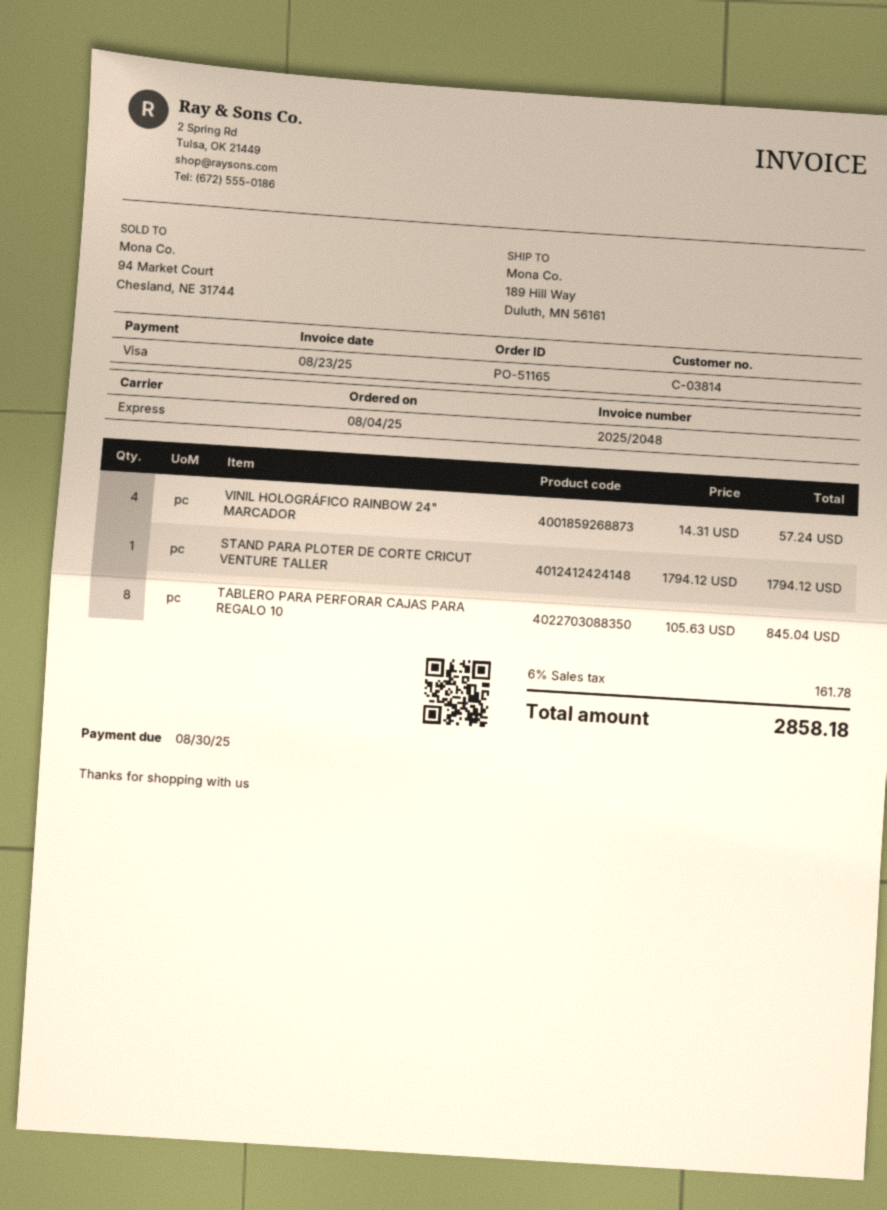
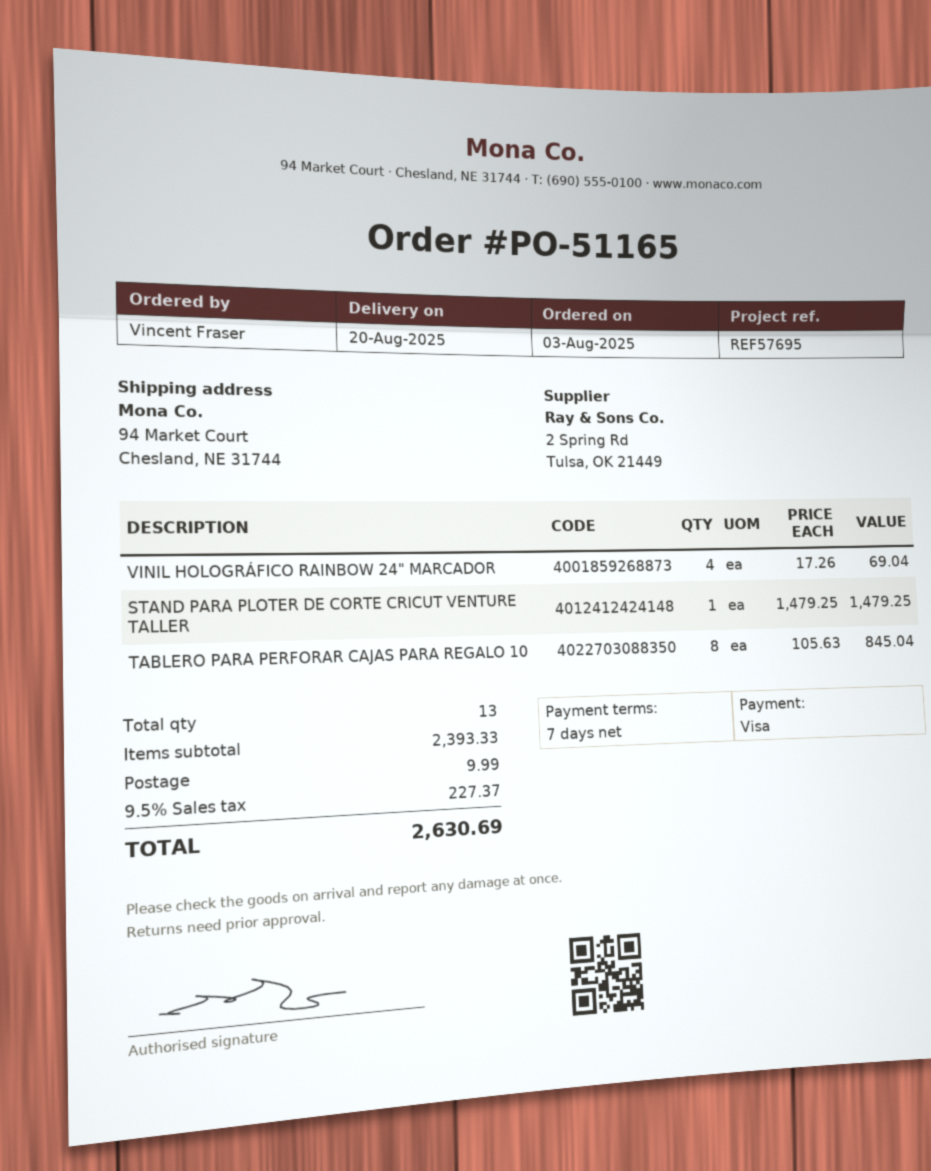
order date: 2025-08-04 -> 2025-08-03
ship to: 189 Hill Way, Duluth, MN 56161 -> 94 Market Court, Chesland, NE 31744
VINIL HOLOGRÁFICO RAINBOW 24" MARCADOR: 4 x 14.31 = 57.24 -> 4 x 17.26 = 69.04
STAND PARA PLOTER DE CORTE CRICUT VENTURE TALLER: 1 x 1794.12 = 1794.12 -> 1 x 1479.25 = 1479.25
shipping: none -> 9.99
tax: 6% = 161.78 -> 9.5% = 227.37
total: 2858.18 -> 2630.69

